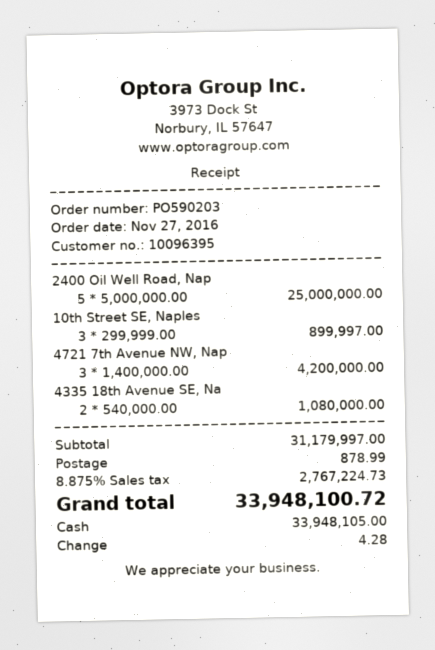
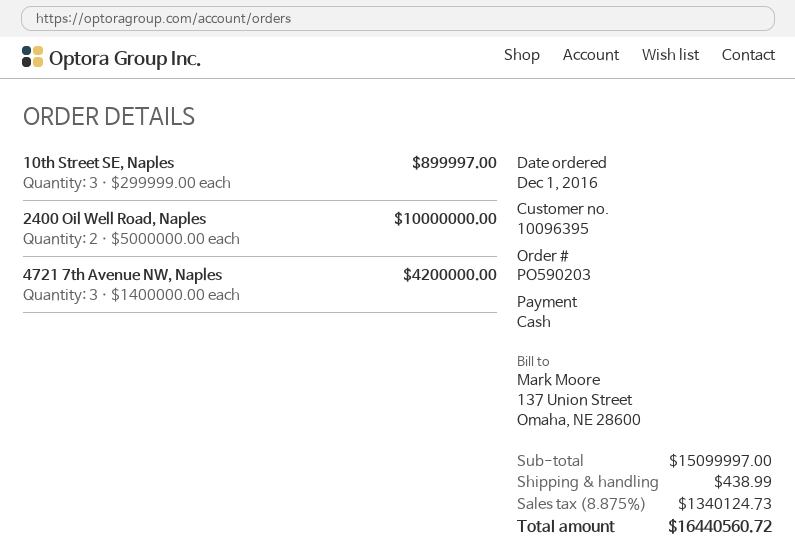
order date: 2016-11-27 -> 2016-12-01
2400 Oil Well Road, Nap: 5 x 5000000.00 = 25000000.00 -> 2 x 5000000.00 = 10000000.00
4335 18th Avenue SE, Na: 2 x 540000.00 = 1080000.00 -> none
subtotal: 31179997.00 -> 15099997.00
shipping: 878.99 -> 438.99
tax: 8.875% = 2767224.73 -> 8.875% = 1340124.73
total: 33948100.72 -> 16440560.72

